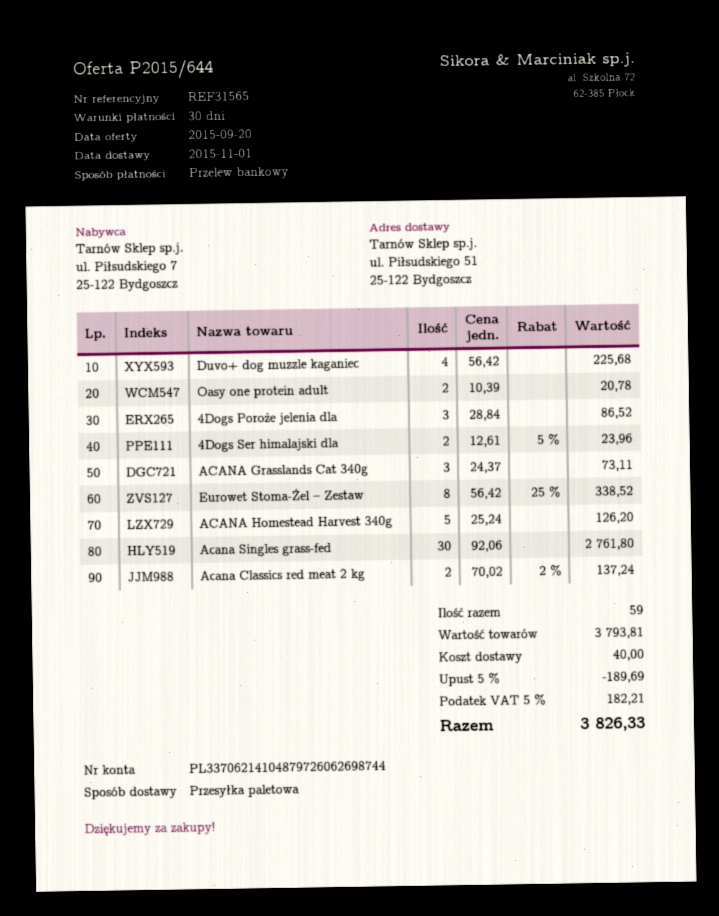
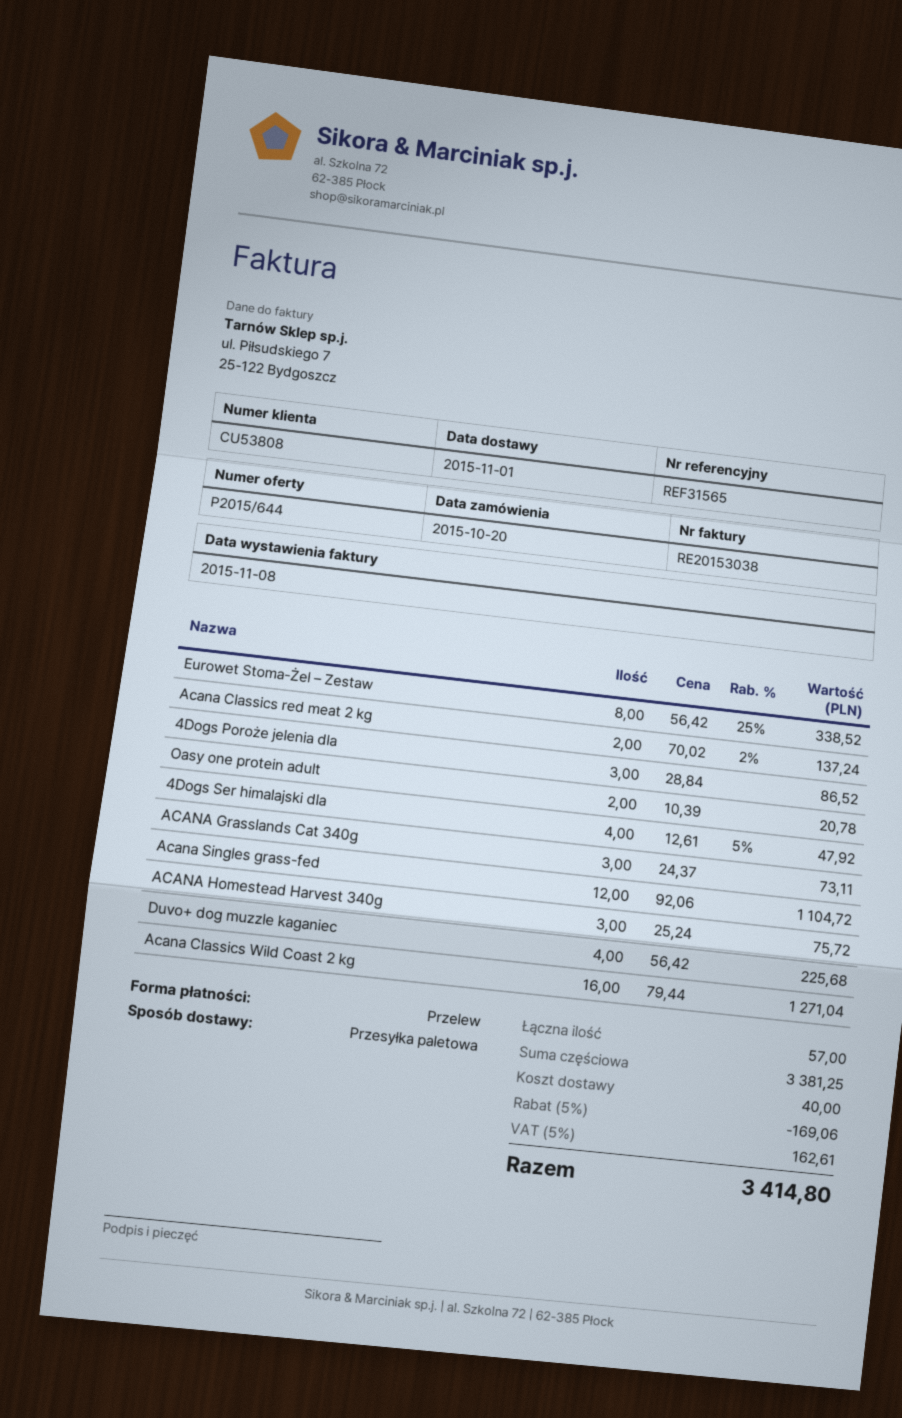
4Dogs Ser himalajski dla: 2 x 12.61 - 5% = 23.96 -> 4 x 12.61 - 5% = 47.92
ACANA Homestead Harvest 340g: 5 x 25.24 = 126.20 -> 3 x 25.24 = 75.72
Acana Singles grass-fed: 30 x 92.06 = 2761.80 -> 12 x 92.06 = 1104.72
Acana Classics Wild Coast 2 kg: none -> 16 x 79.44 = 1271.04
total quantity: 59 -> 57
subtotal: 3793.81 -> 3381.25
discount: 5% = 189.69 -> 5% = 169.06
tax: 5% = 182.21 -> 5% = 162.61
total: 3826.33 -> 3414.80

